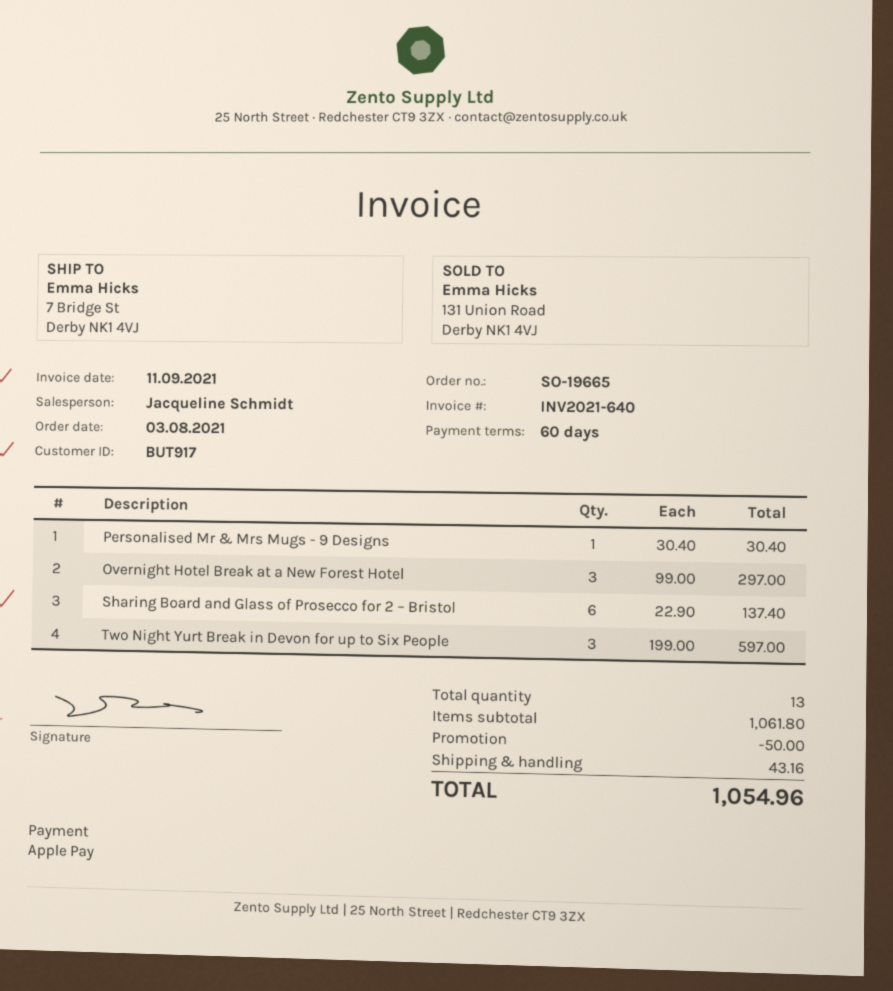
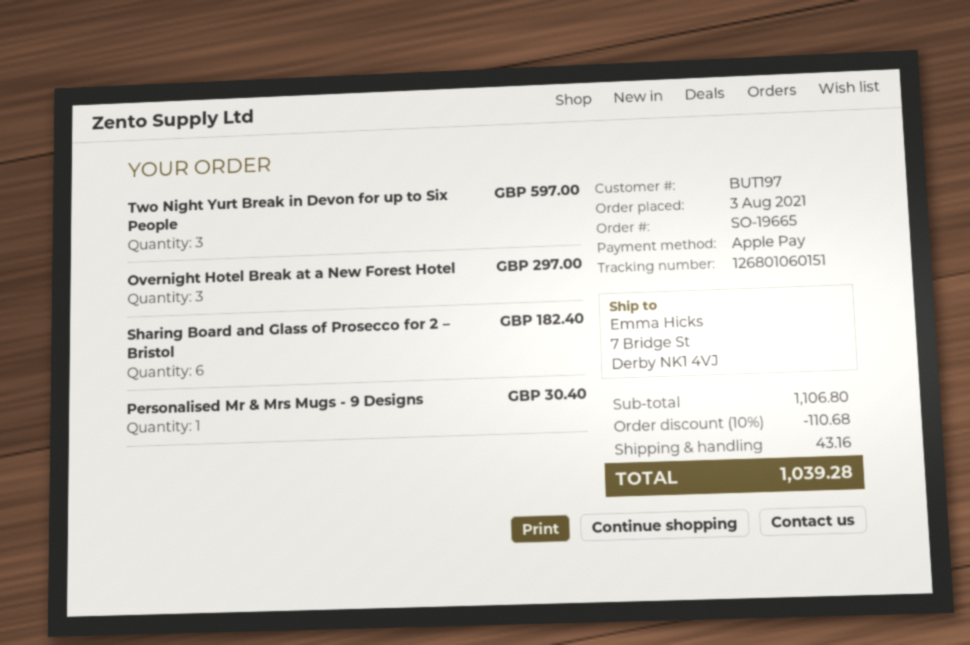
customer number: BUT917 -> BUT197
Sharing Board and Glass of Prosecco for 2 – Bristol: 6 for 137.40 -> 6 for 182.40
subtotal: 1061.80 -> 1106.80
discount: 50.00 -> 110.68
total: 1054.96 -> 1039.28

